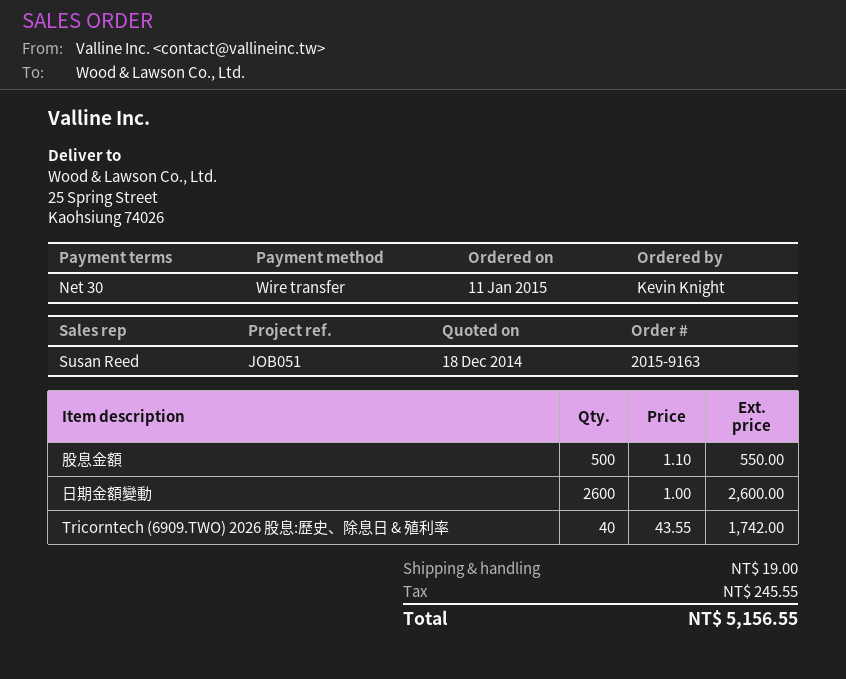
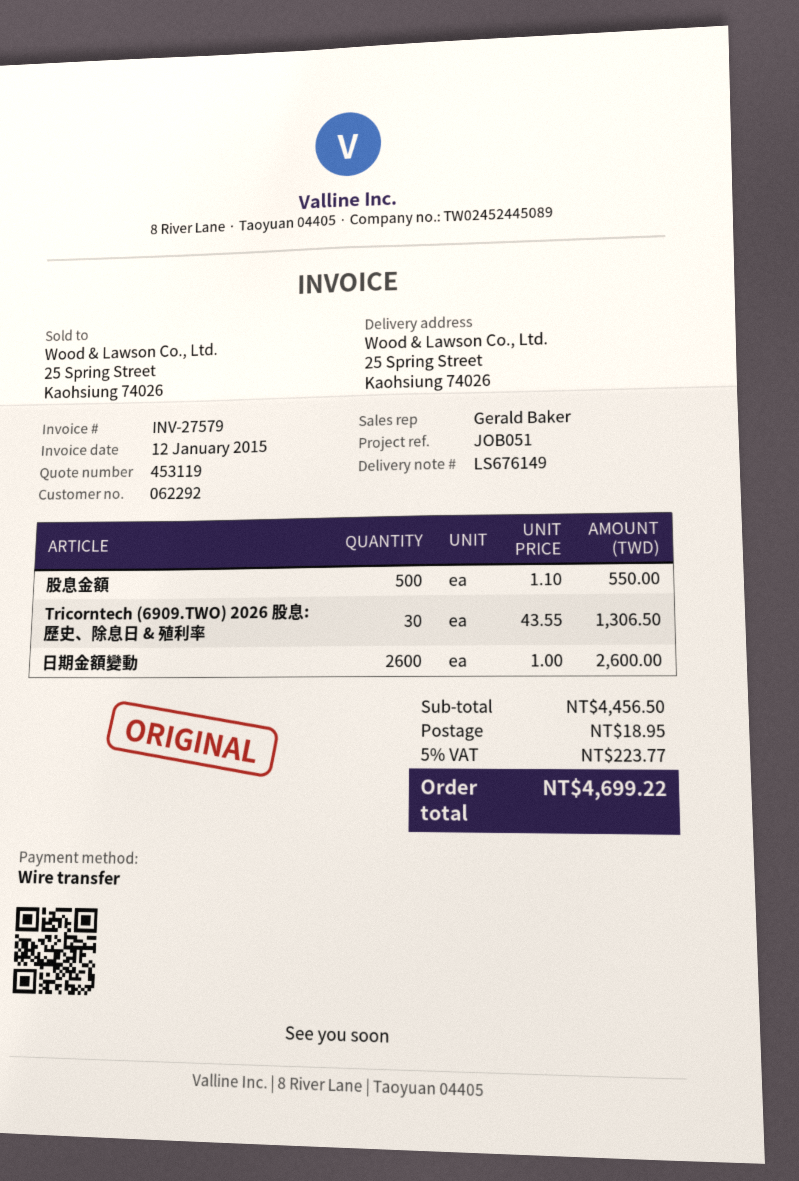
sales rep: Susan Reed -> Gerald Baker
Tricorntech (6909.TWO) 2026 股息:歷史、除息日 & 殖利率: 40 x 43.55 = 1742.00 -> 30 x 43.55 = 1306.50
shipping: 19.00 -> 18.95
tax: 245.55 -> 223.77
total: 5156.55 -> 4699.22

